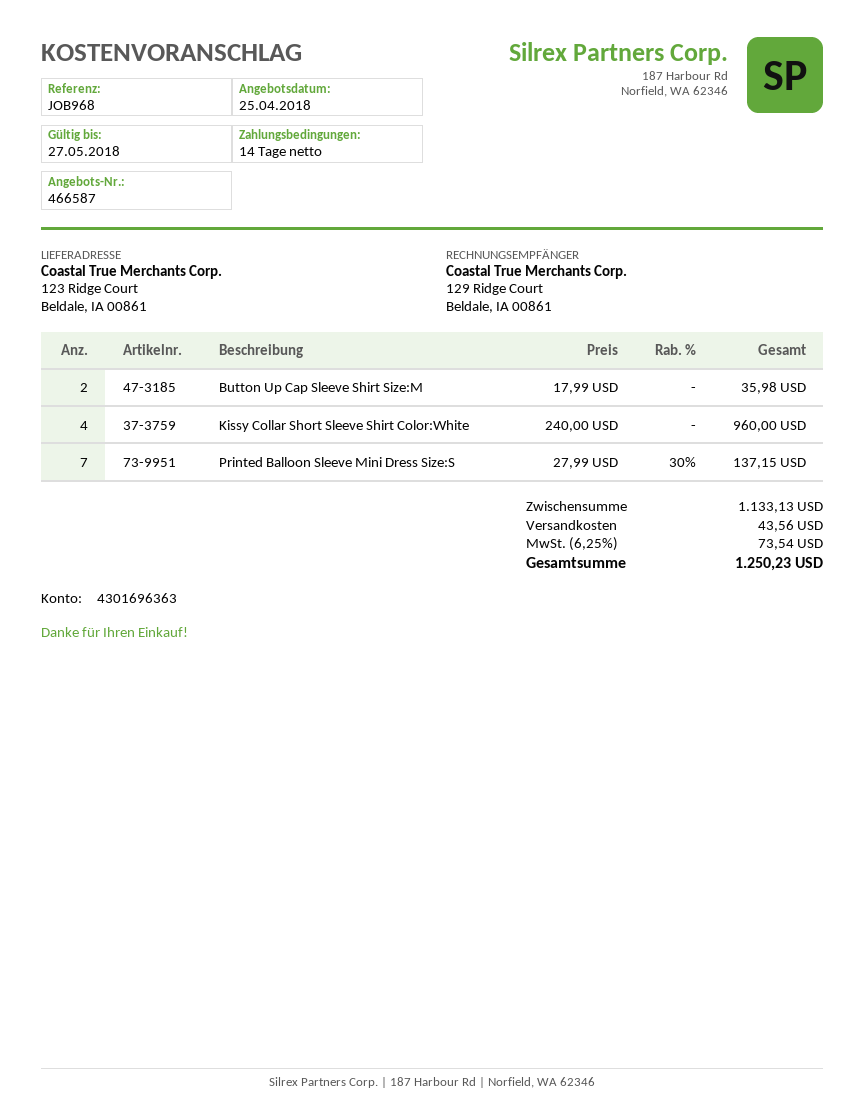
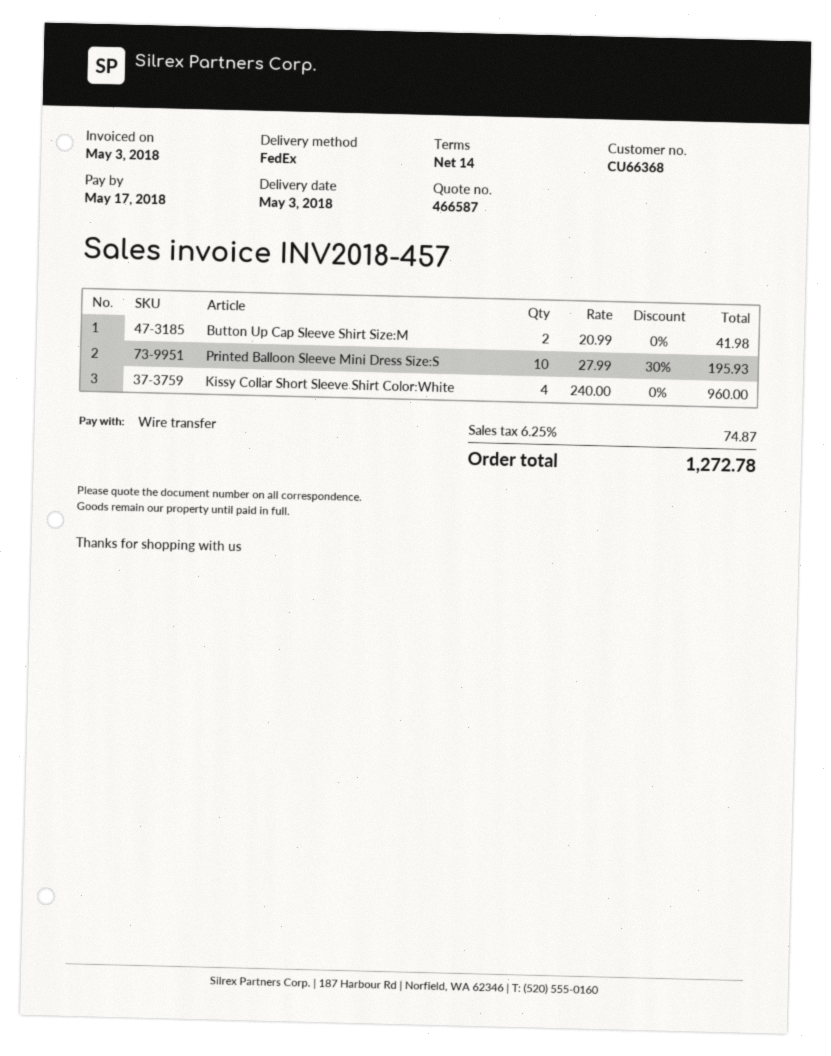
Button Up Cap Sleeve Shirt Size:M: 2 x 17.99 = 35.98 -> 2 x 20.99 = 41.98
Printed Balloon Sleeve Mini Dress Size:S: 7 x 27.99 - 30% = 137.15 -> 10 x 27.99 - 30% = 195.93
shipping: 43.56 -> none
tax: 6.25% = 73.54 -> 6.25% = 74.87
total: 1250.23 -> 1272.78

